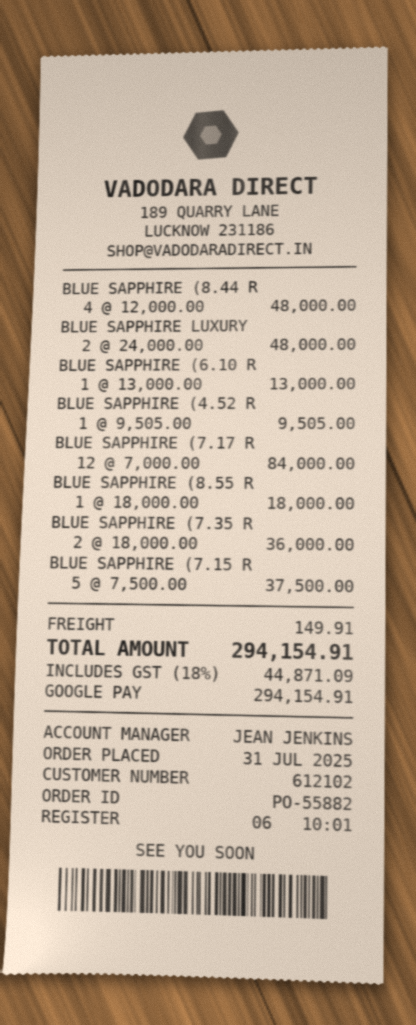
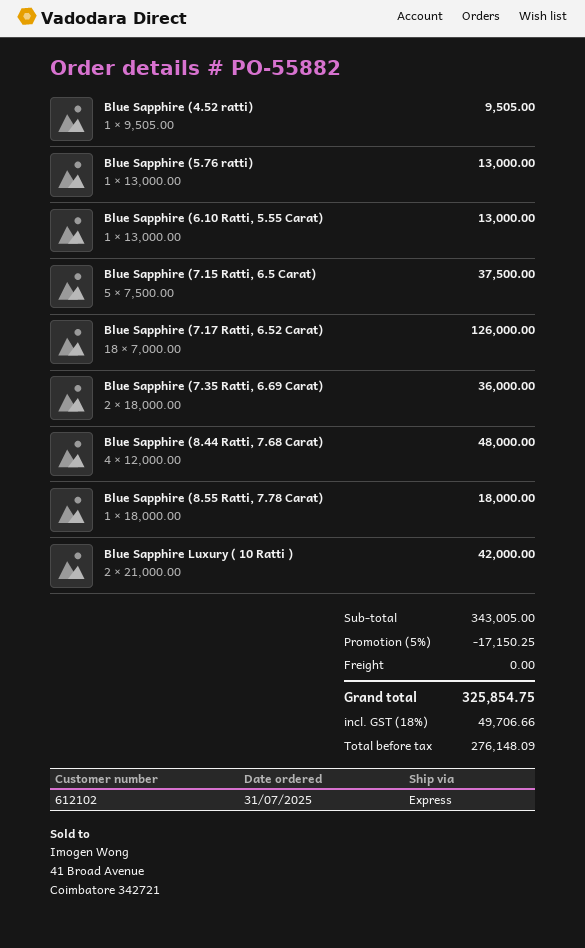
BLUE SAPPHIRE LUXURY: 2 x 24000.00 = 48000.00 -> 2 x 21000.00 = 42000.00
BLUE SAPPHIRE (7.17 R: 12 x 7000.00 = 84000.00 -> 18 x 7000.00 = 126000.00
Blue Sapphire (5.76 ratti): none -> 1 x 13000.00 = 13000.00
discount: none -> 5% = 17150.25
shipping: 149.91 -> 0.00
tax: 18% = 44871.09 -> 18% = 49706.66
total: 294154.91 -> 325854.75

